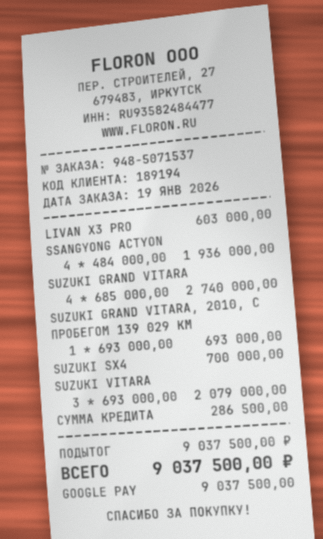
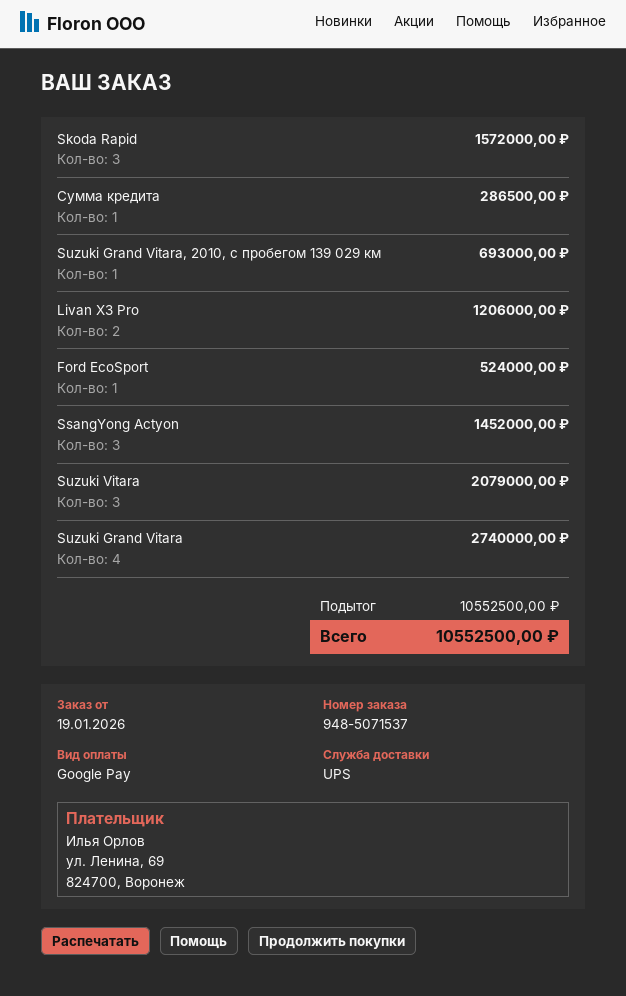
LIVAN X3 PRO: 1 for 603000.00 -> 2 for 1206000.00
SSANGYONG ACTYON: 4 for 1936000.00 -> 3 for 1452000.00
SUZUKI SX4: 1 for 700000.00 -> none
Skoda Rapid: none -> 3 for 1572000.00
Ford EcoSport: none -> 1 for 524000.00
subtotal: 9037500.00 -> 10552500.00
total: 9037500.00 -> 10552500.00

